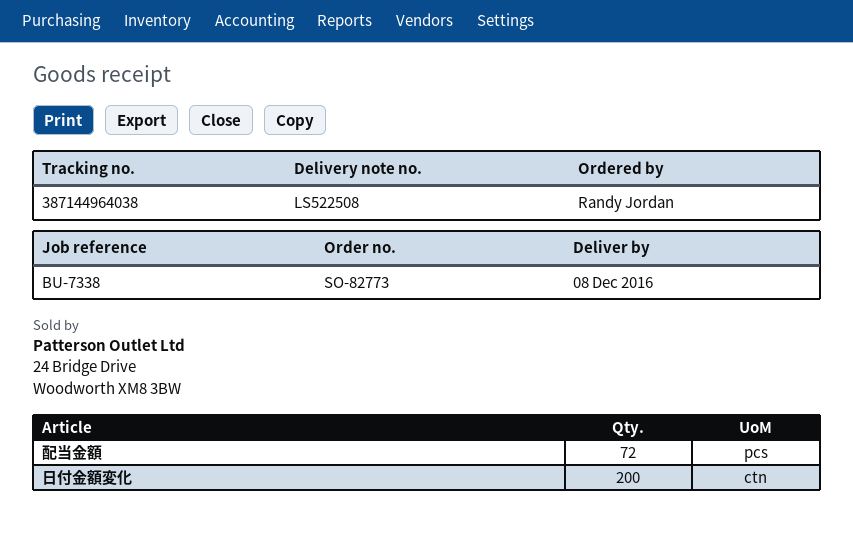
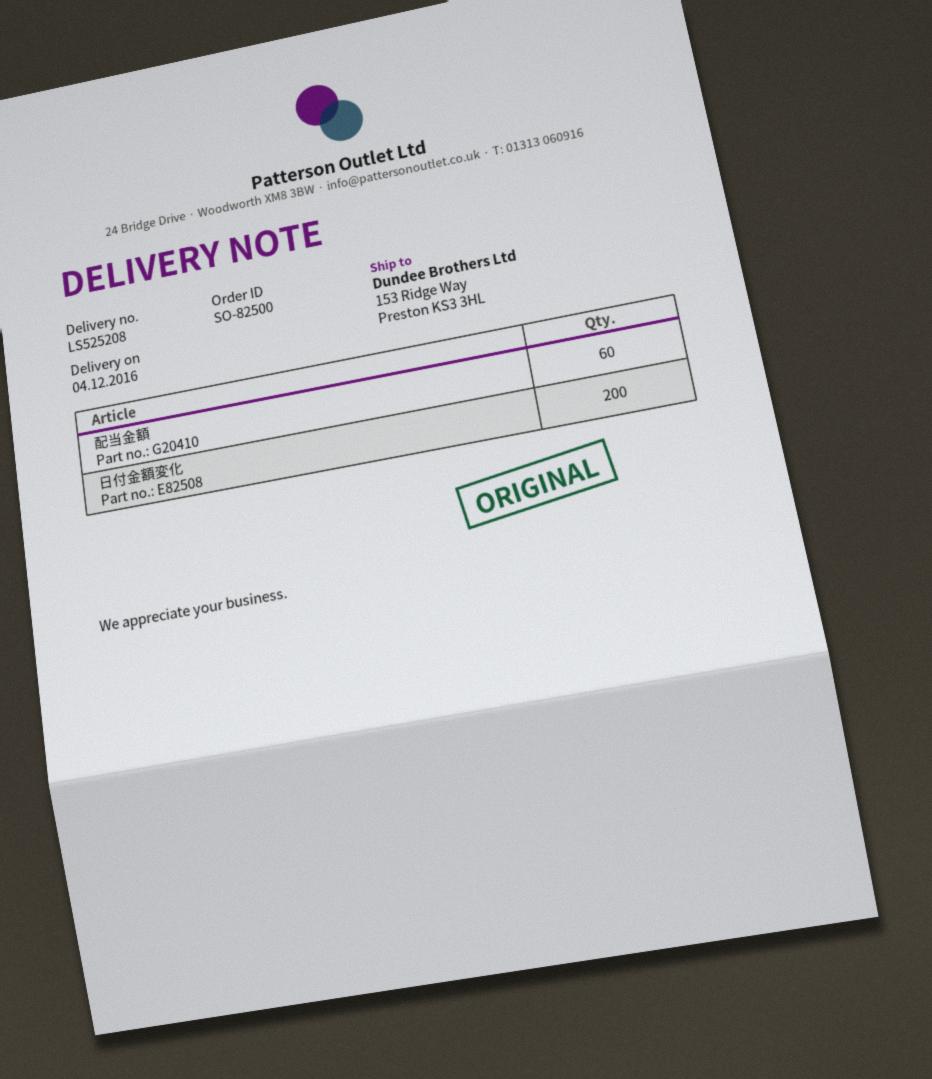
order number: SO-82773 -> SO-82500
delivery note number: LS522508 -> LS525208
delivery date: 2016-12-08 -> 2016-12-04
配当金額: 72 -> 60

